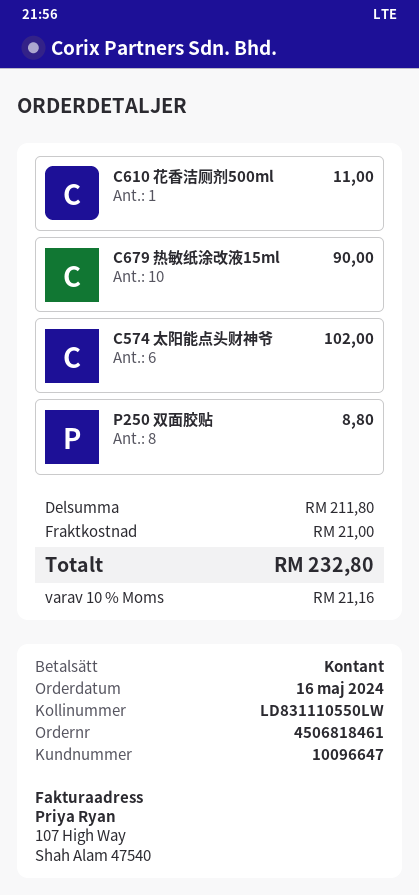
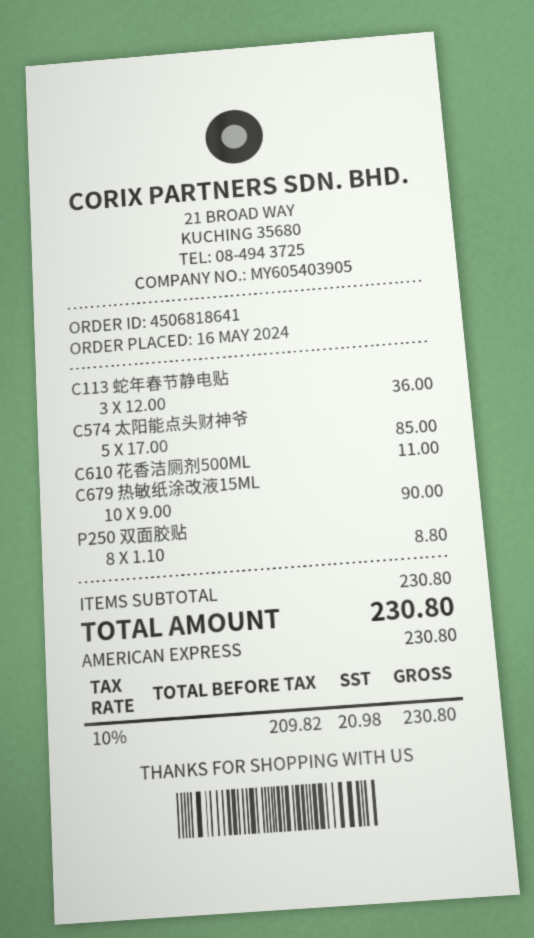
order number: 4506818461 -> 4506818641
payment method: cash -> American Express
C574 太阳能点头财神爷: 6 for 102.00 -> 5 for 85.00
C113 蛇年春节静电贴: none -> 3 for 36.00
subtotal: 211.80 -> 230.80
shipping: 21.00 -> none
tax: 10% = 21.16 -> 10% = 20.98
total: 232.80 -> 230.80

